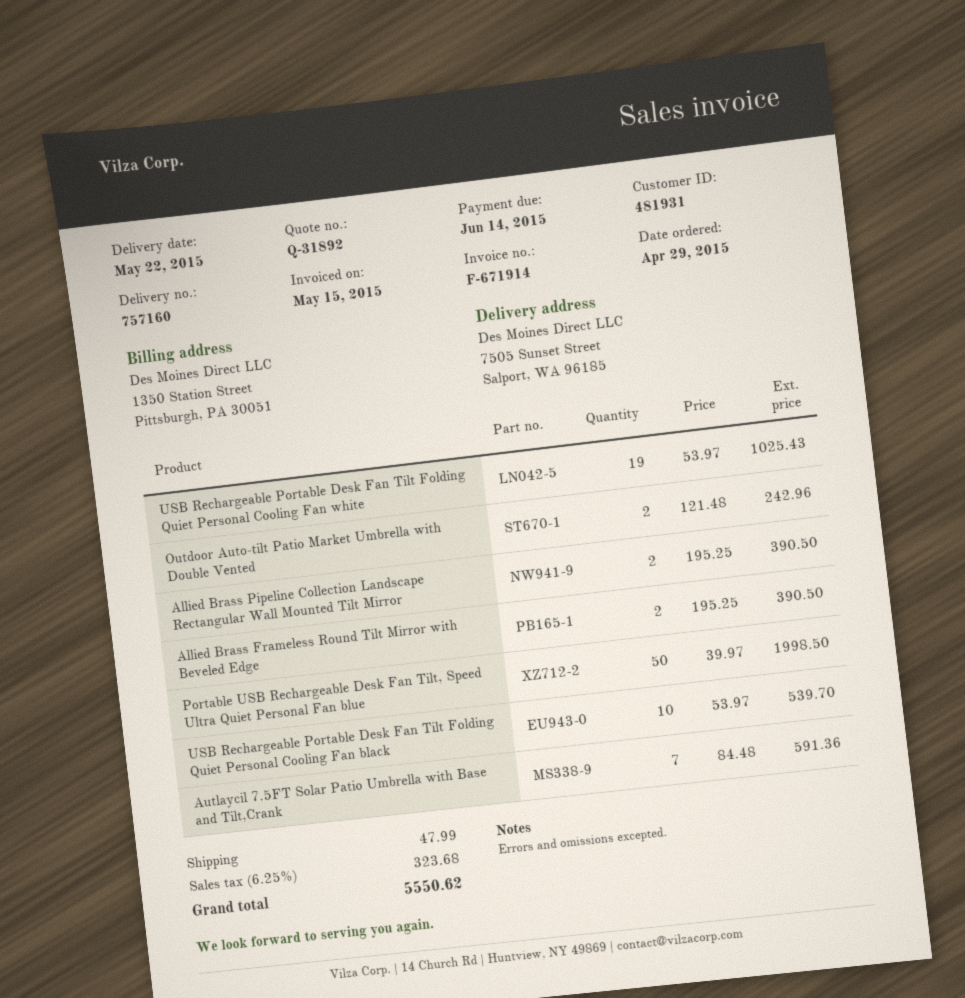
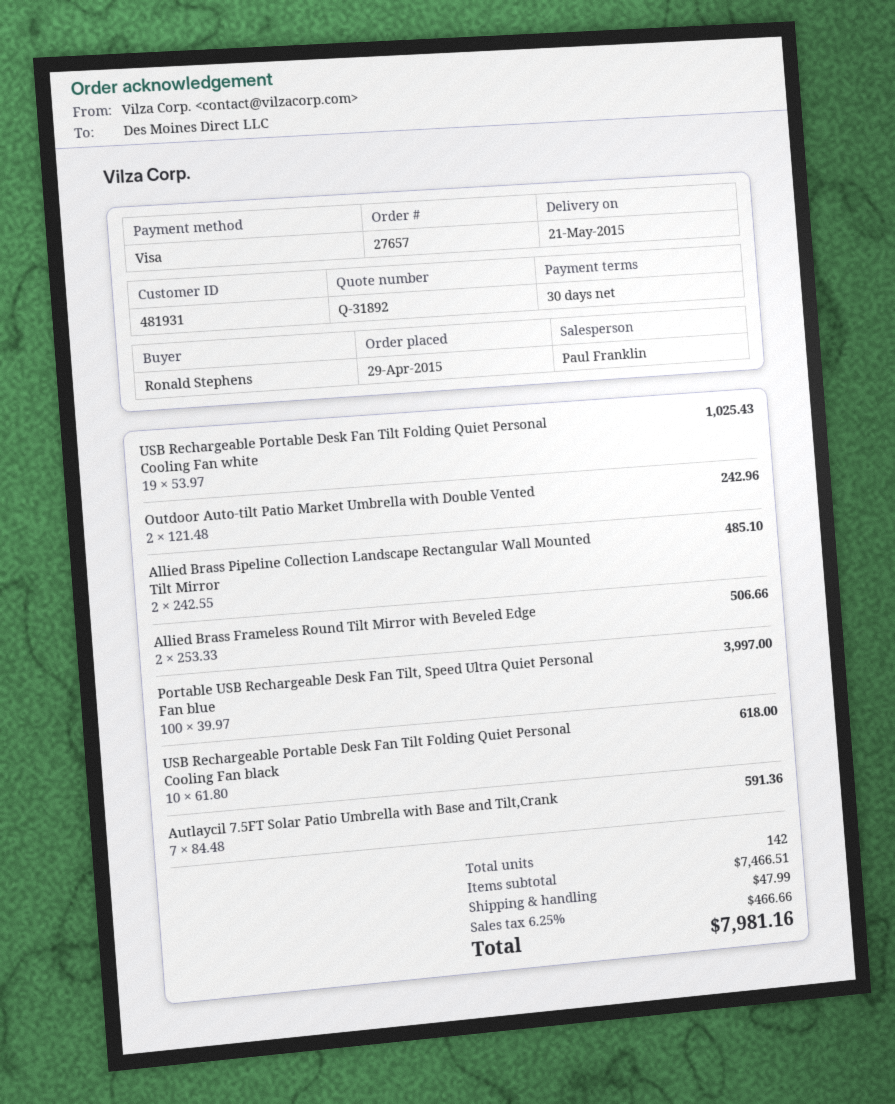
delivery date: 2015-05-22 -> 2015-05-21
Allied Brass Pipeline Collection Landscape Rectangular Wall Mounted Tilt Mirror: 2 x 195.25 = 390.50 -> 2 x 242.55 = 485.10
Allied Brass Frameless Round Tilt Mirror with Beveled Edge: 2 x 195.25 = 390.50 -> 2 x 253.33 = 506.66
Portable USB Rechargeable Desk Fan Tilt, Speed Ultra Quiet Personal Fan blue: 50 x 39.97 = 1998.50 -> 100 x 39.97 = 3997.00
USB Rechargeable Portable Desk Fan Tilt Folding Quiet Personal Cooling Fan black: 10 x 53.97 = 539.70 -> 10 x 61.80 = 618.00
tax: 6.25% = 323.68 -> 6.25% = 466.66
total: 5550.62 -> 7981.16

